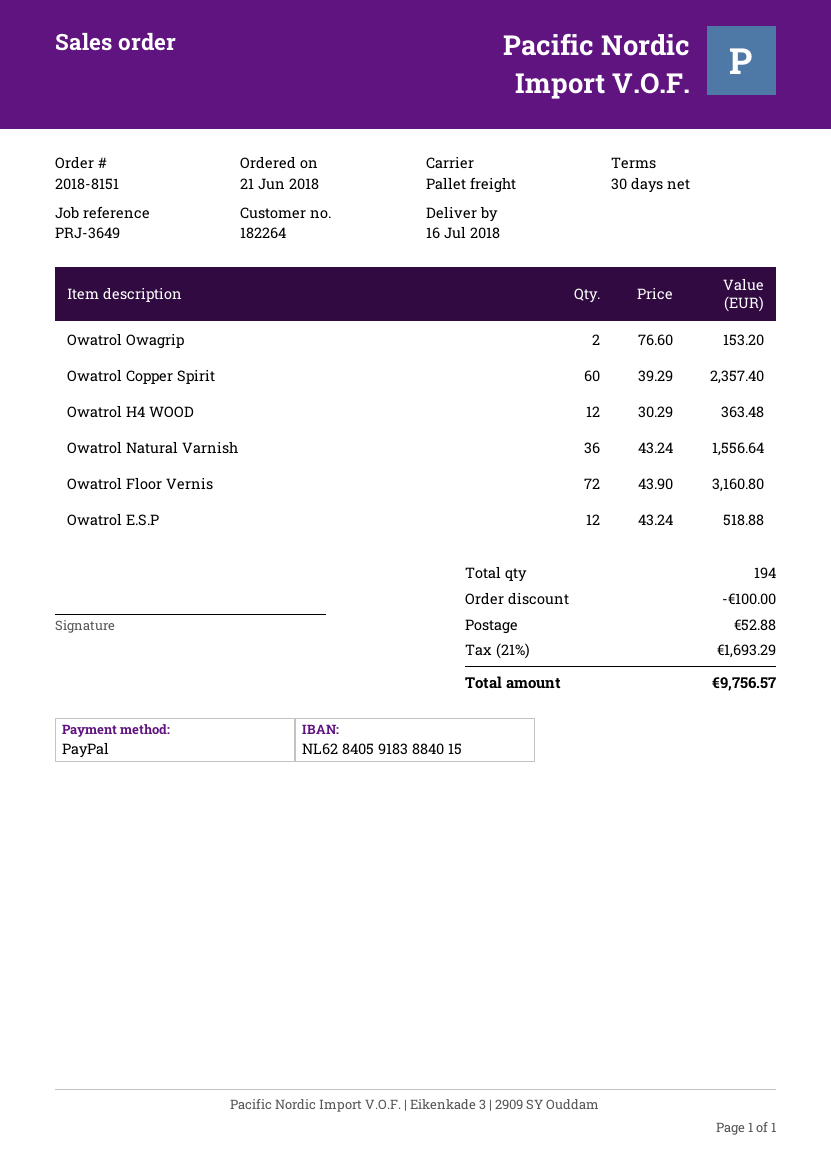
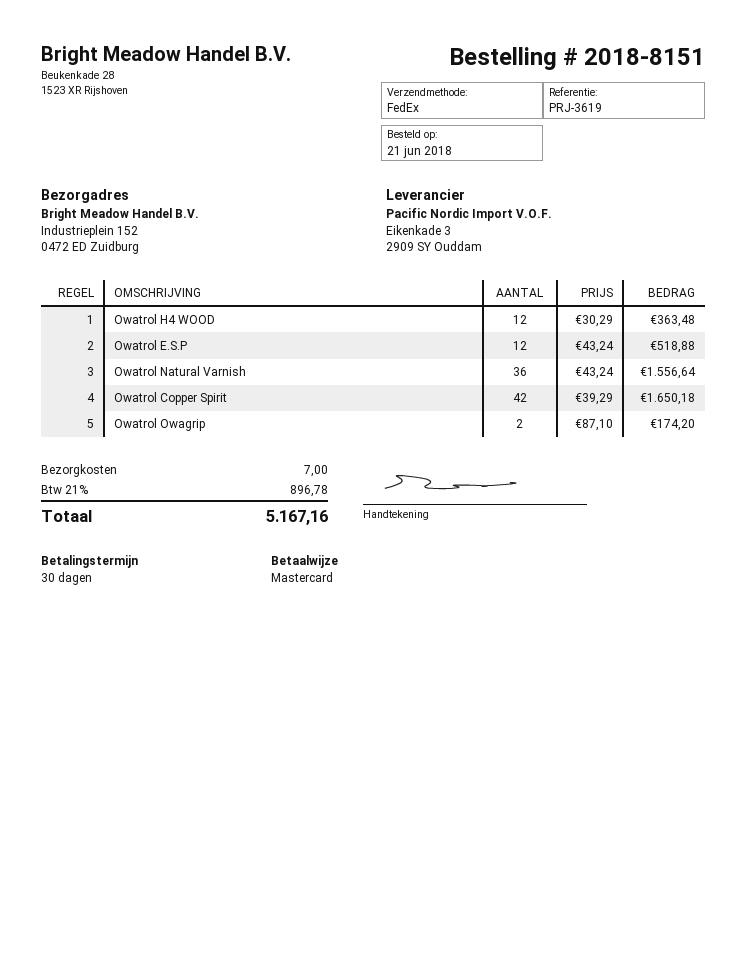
reference: PRJ-3649 -> PRJ-3619
payment method: PayPal -> Mastercard
shipping method: pallet freight -> FedEx
Owatrol Owagrip: 2 x 76.60 = 153.20 -> 2 x 87.10 = 174.20
Owatrol Copper Spirit: 60 x 39.29 = 2357.40 -> 42 x 39.29 = 1650.18
Owatrol Floor Vernis: 72 x 43.90 = 3160.80 -> none
discount: 100.00 -> none
shipping: 52.88 -> 7.00
tax: 21% = 1693.29 -> 21% = 896.78
total: 9756.57 -> 5167.16

